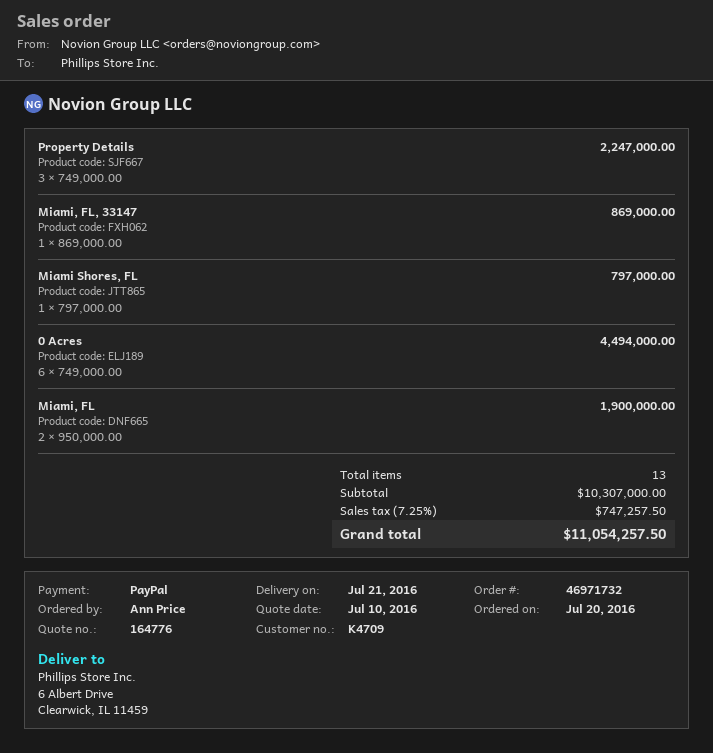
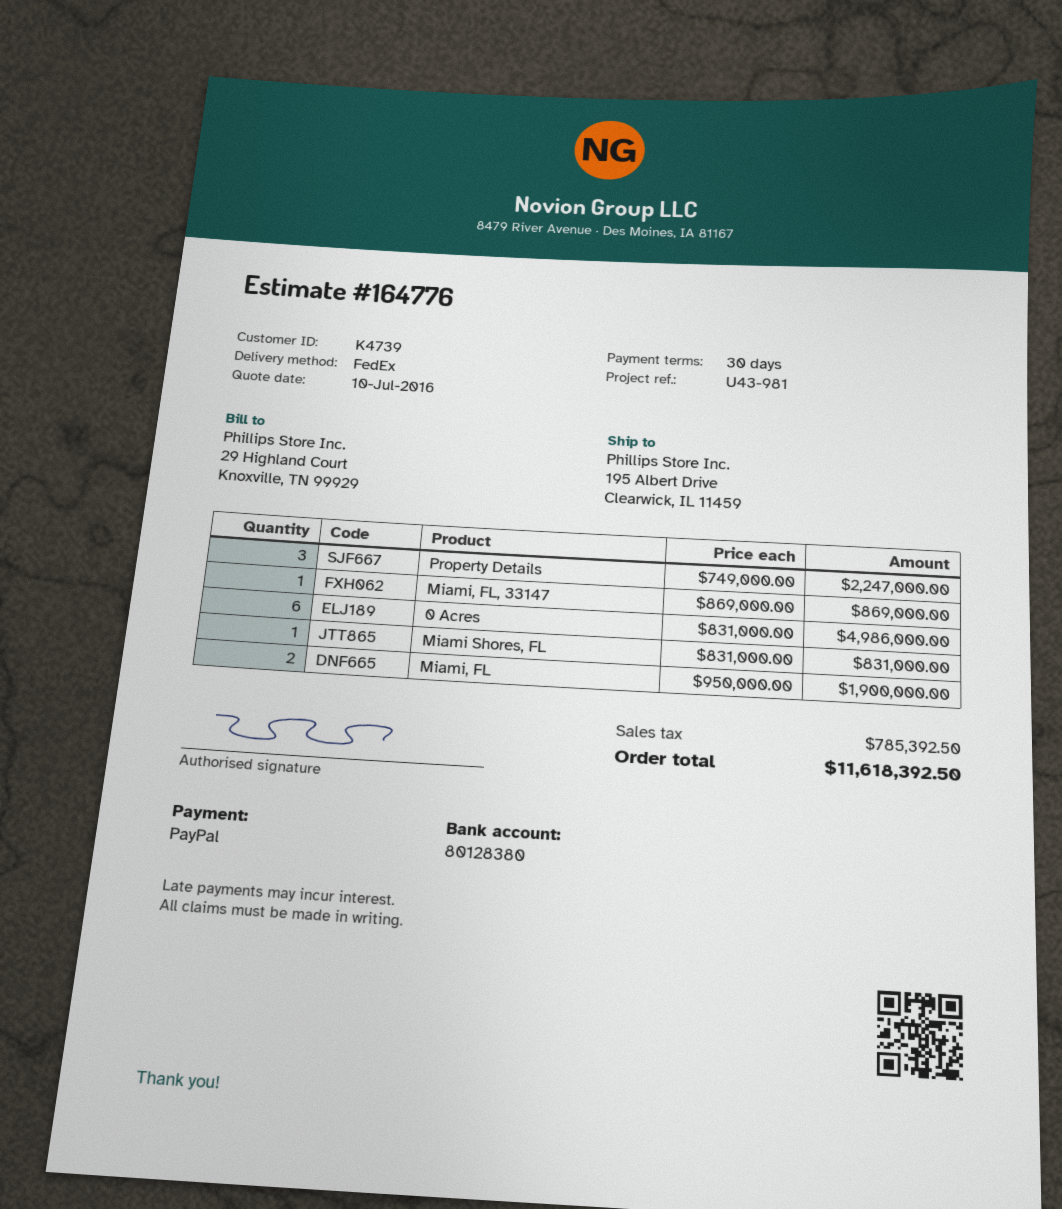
customer number: K4709 -> K4739
ship to: 6 Albert Drive, Clearwick, IL 11459 -> 195 Albert Drive, Clearwick, IL 11459
Miami Shores, FL: 1 x 797000.00 = 797000.00 -> 1 x 831000.00 = 831000.00
0 Acres: 6 x 749000.00 = 4494000.00 -> 6 x 831000.00 = 4986000.00
tax: 747257.50 -> 785392.50
total: 11054257.50 -> 11618392.50

